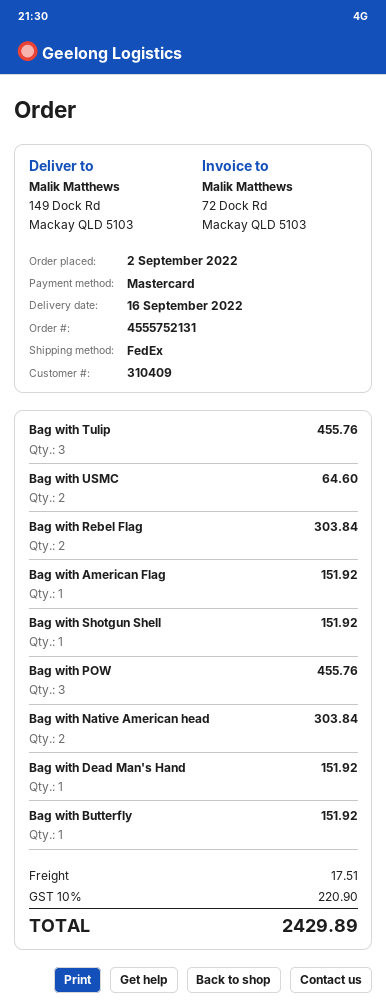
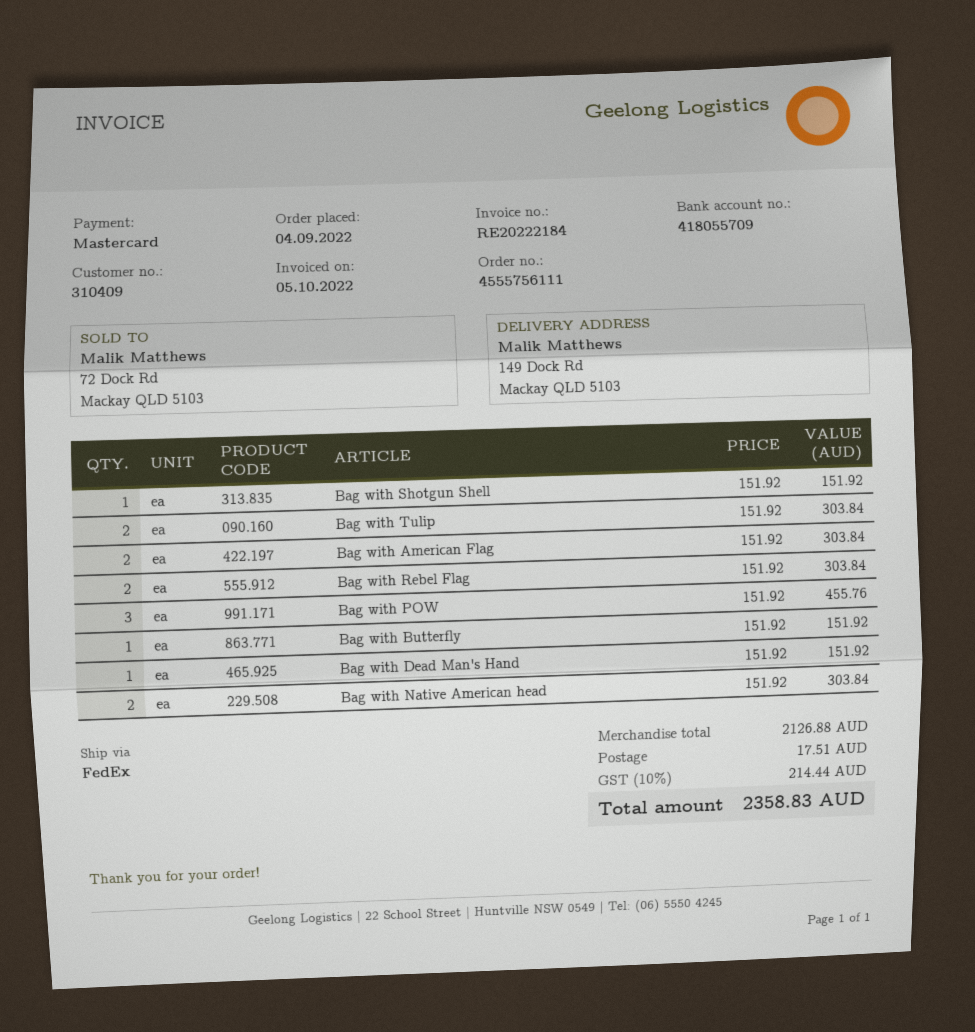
order number: 4555752131 -> 4555756111
order date: 2022-09-02 -> 2022-09-04
Bag with Tulip: 3 for 455.76 -> 2 for 303.84
Bag with USMC: 2 for 64.60 -> none
Bag with American Flag: 1 for 151.92 -> 2 for 303.84
tax: 10% = 220.90 -> 10% = 214.44
total: 2429.89 -> 2358.83

